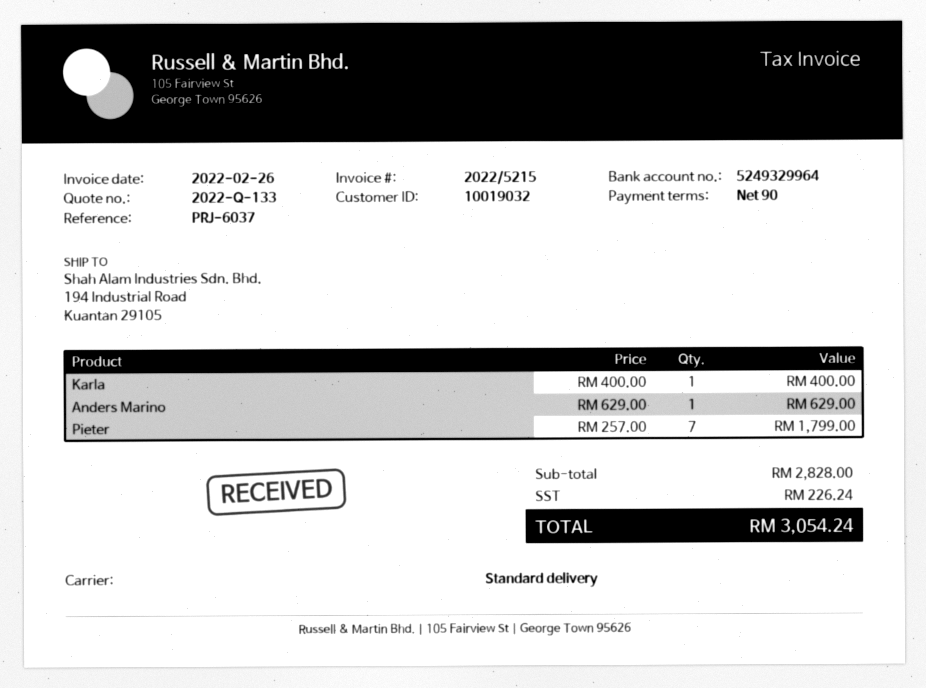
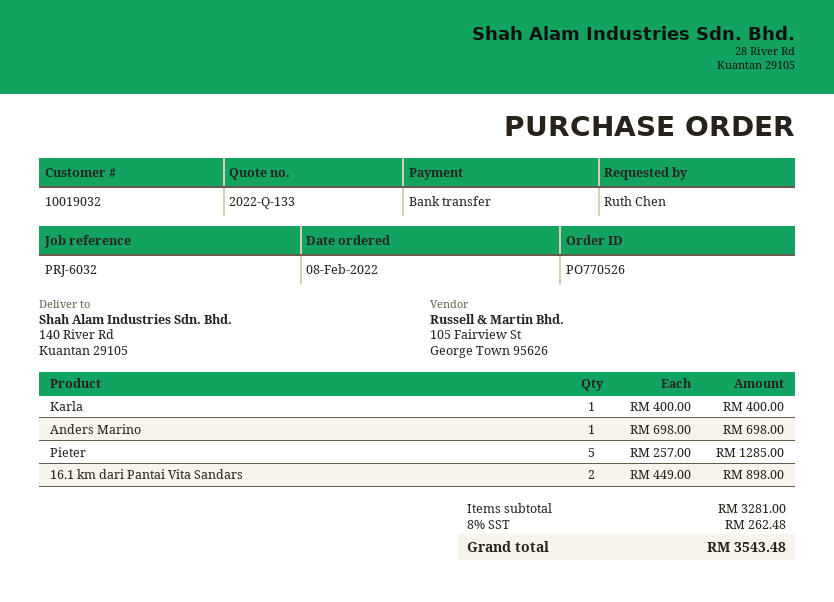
reference: PRJ-6037 -> PRJ-6032
ship to: 194 Industrial Road, Kuantan 29105 -> 140 River Rd, Kuantan 29105
Anders Marino: 1 x 629.00 = 629.00 -> 1 x 698.00 = 698.00
Pieter: 7 x 257.00 = 1799.00 -> 5 x 257.00 = 1285.00
16.1 km dari Pantai Vita Sandars: none -> 2 x 449.00 = 898.00
subtotal: 2828.00 -> 3281.00
tax: 226.24 -> 262.48
total: 3054.24 -> 3543.48

